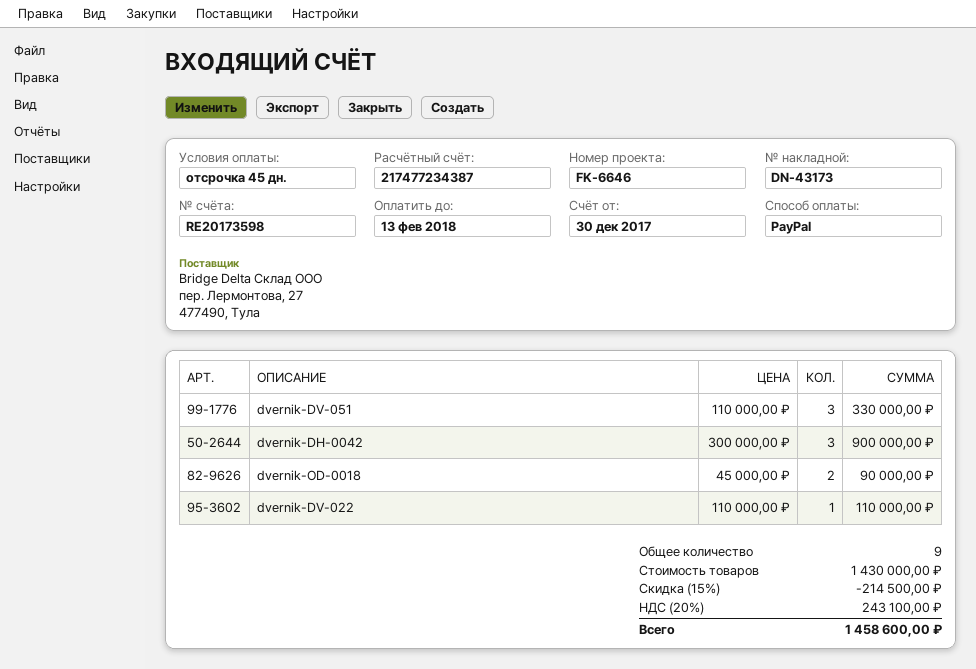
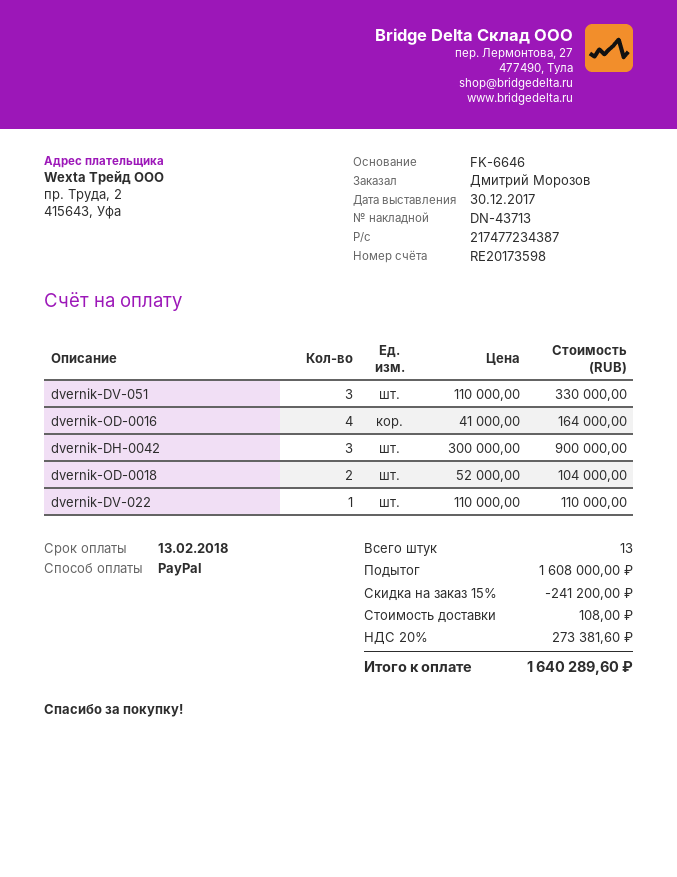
delivery note number: DN-43173 -> DN-43713
dvernik-OD-0018: 2 x 45000.00 = 90000.00 -> 2 x 52000.00 = 104000.00
dvernik-OD-0016: none -> 4 x 41000.00 = 164000.00
total quantity: 9 -> 13
subtotal: 1430000.00 -> 1608000.00
discount: 15% = 214500.00 -> 15% = 241200.00
shipping: none -> 108.00
tax: 20% = 243100.00 -> 20% = 273381.60
total: 1458600.00 -> 1640289.60

